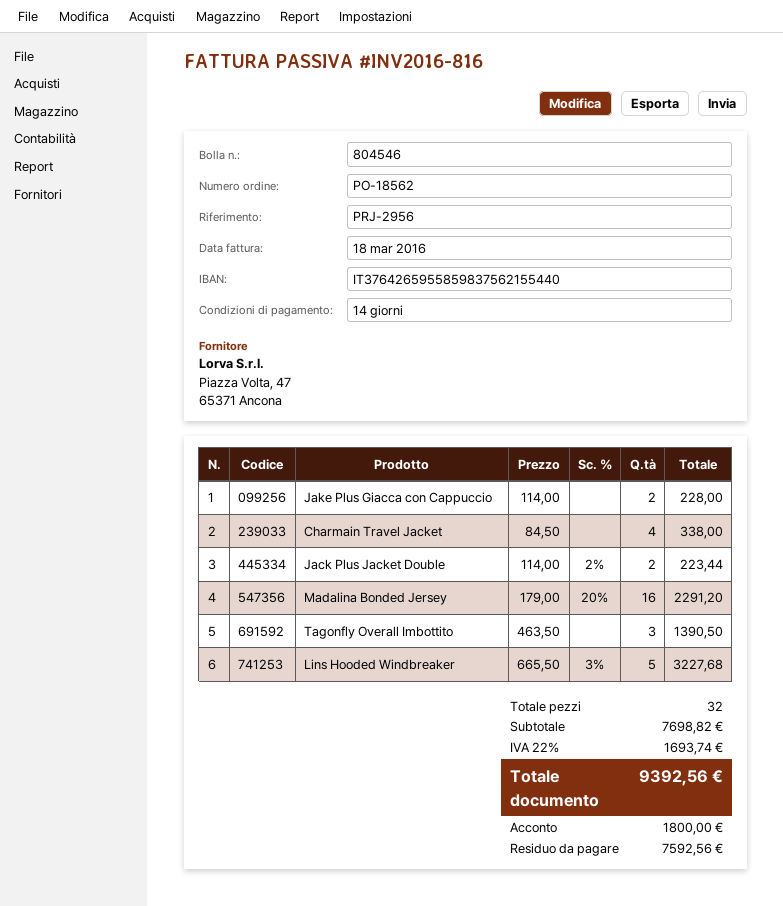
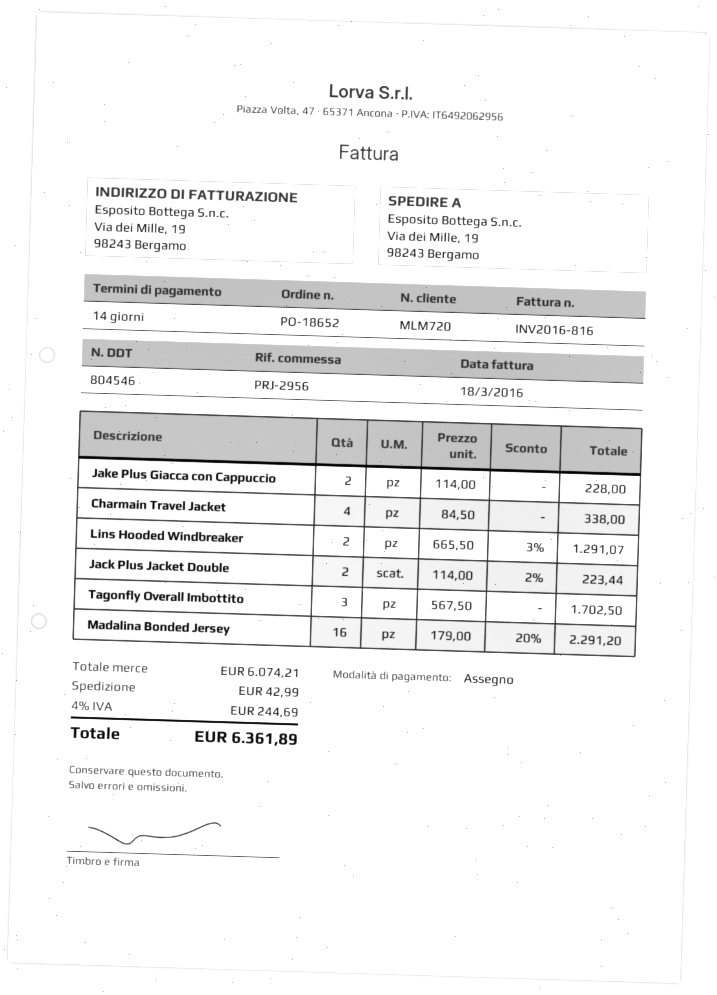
order number: PO-18562 -> PO-18652
Tagonfly Overall Imbottito: 3 x 463.50 = 1390.50 -> 3 x 567.50 = 1702.50
Lins Hooded Windbreaker: 5 x 665.50 - 3% = 3227.68 -> 2 x 665.50 - 3% = 1291.07
subtotal: 7698.82 -> 6074.21
shipping: none -> 42.99
tax: 22% = 1693.74 -> 4% = 244.69
total: 9392.56 -> 6361.89

